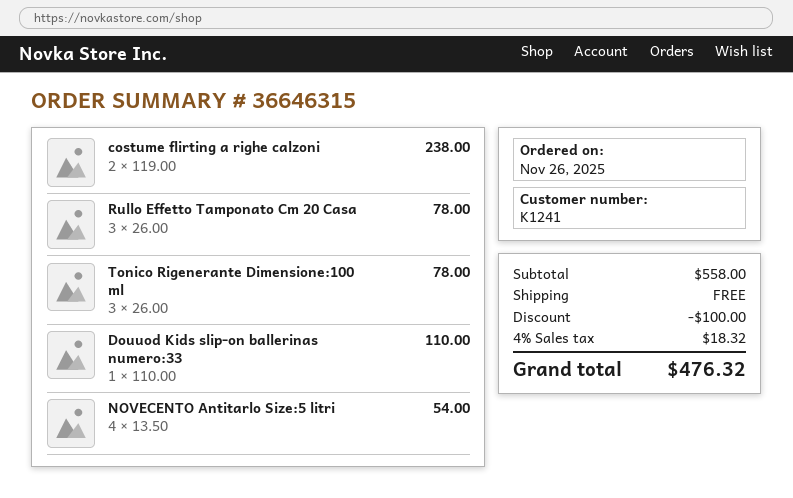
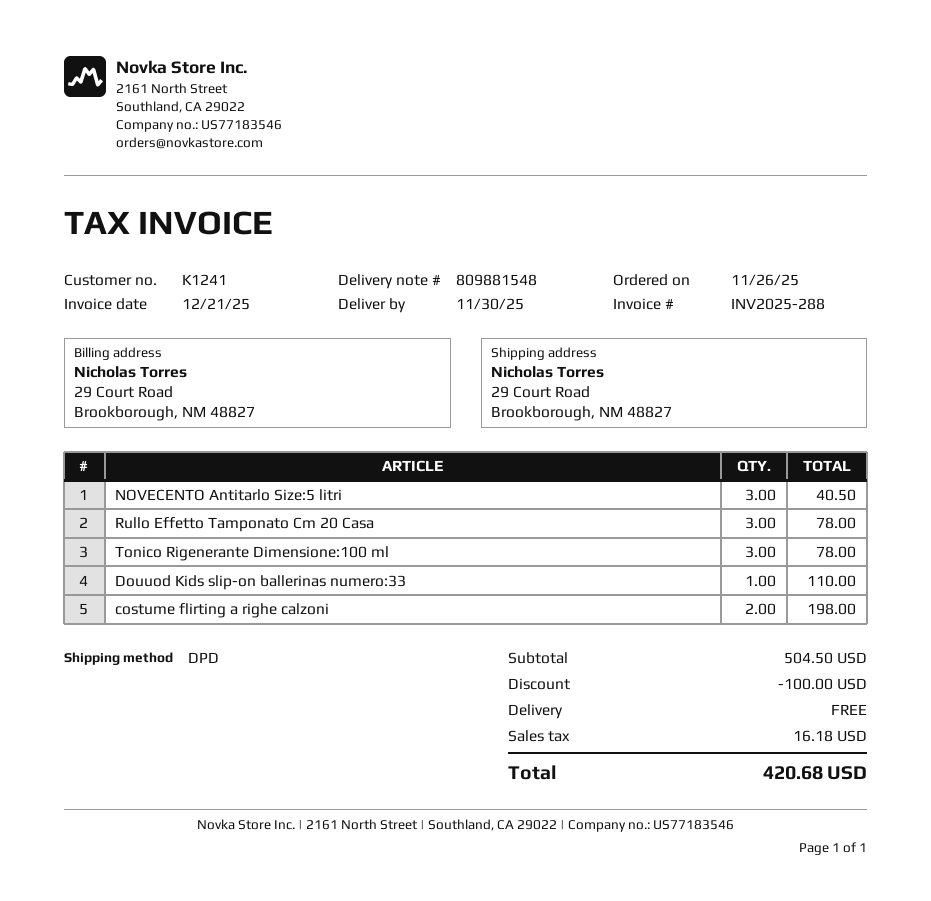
costume flirting a righe calzoni: 2 for 238.00 -> 2 for 198.00
NOVECENTO Antitarlo Size:5 litri: 4 for 54.00 -> 3 for 40.50
subtotal: 558.00 -> 504.50
tax: 18.32 -> 16.18
total: 476.32 -> 420.68

